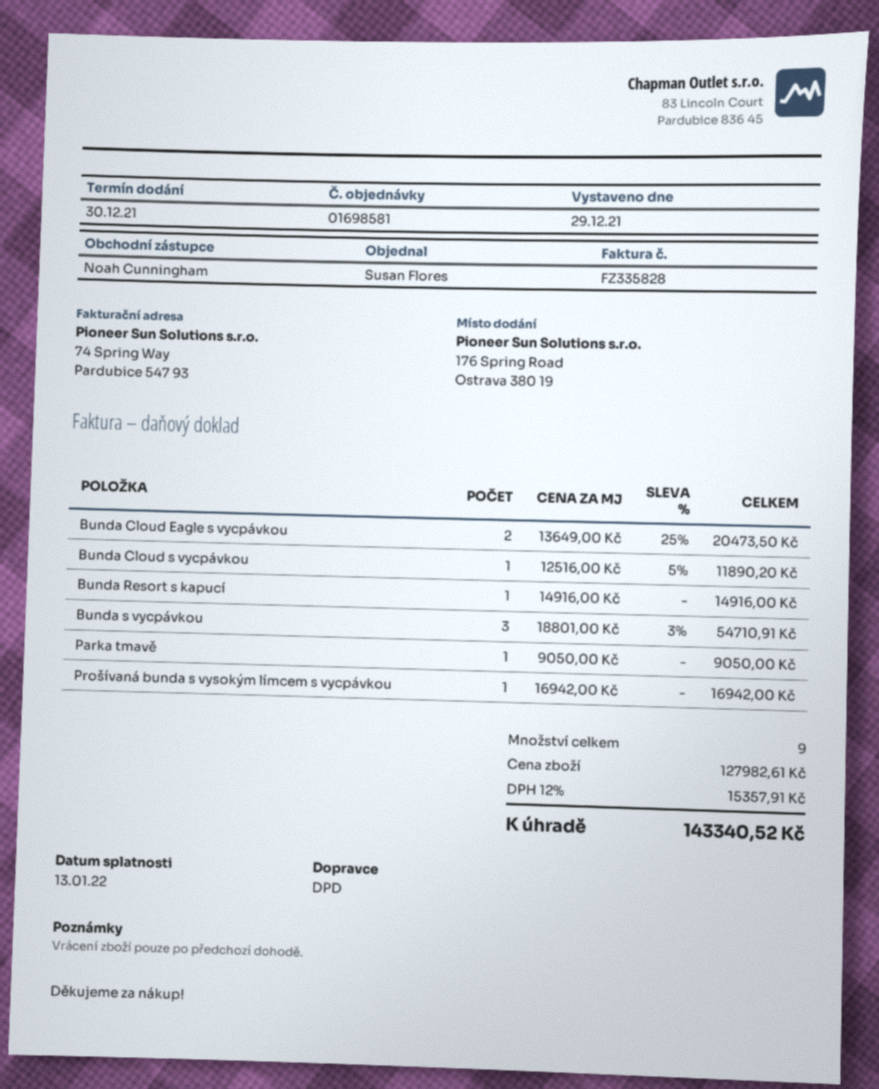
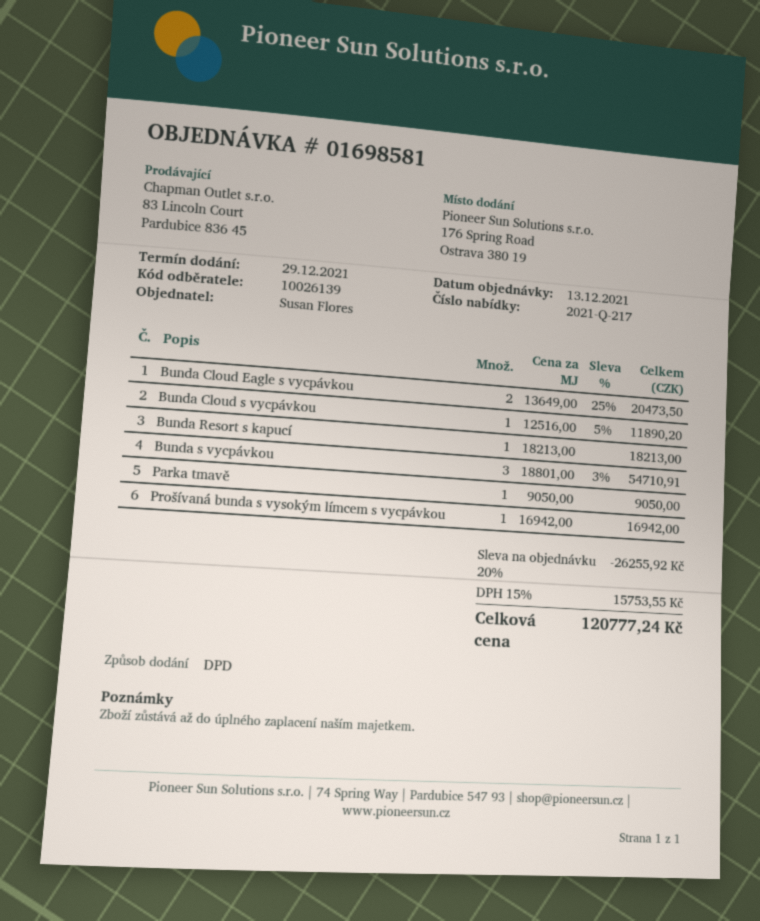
delivery date: 2021-12-30 -> 2021-12-29
Bunda Resort s kapucí: 1 x 14916.00 = 14916.00 -> 1 x 18213.00 = 18213.00
discount: none -> 20% = 26255.92
tax: 12% = 15357.91 -> 15% = 15753.55
total: 143340.52 -> 120777.24

